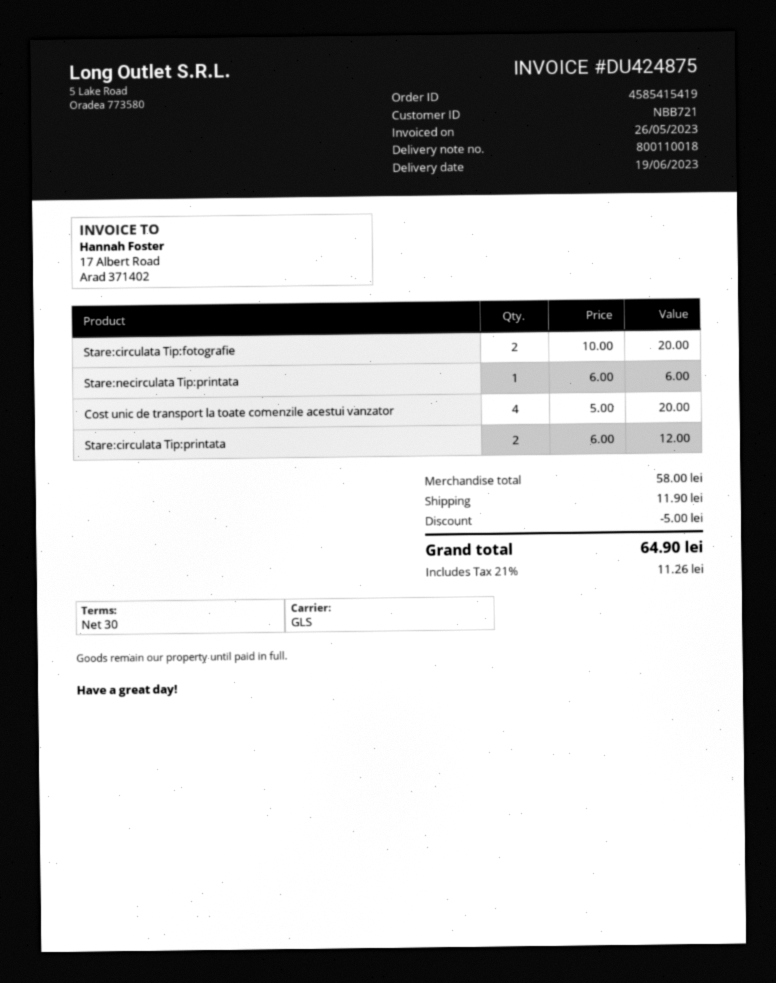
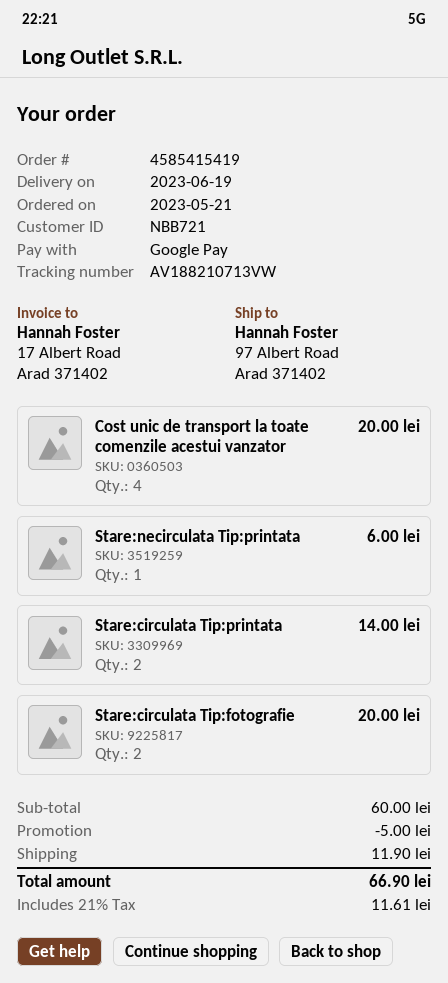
Stare:circulata Tip:printata: 2 for 12.00 -> 2 for 14.00
subtotal: 58.00 -> 60.00
tax: 21% = 11.26 -> 21% = 11.61
total: 64.90 -> 66.90

